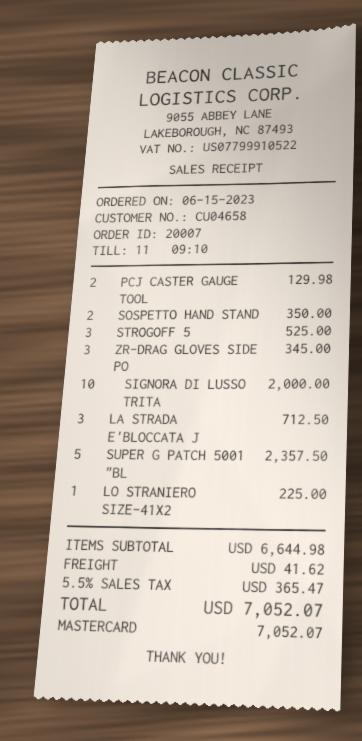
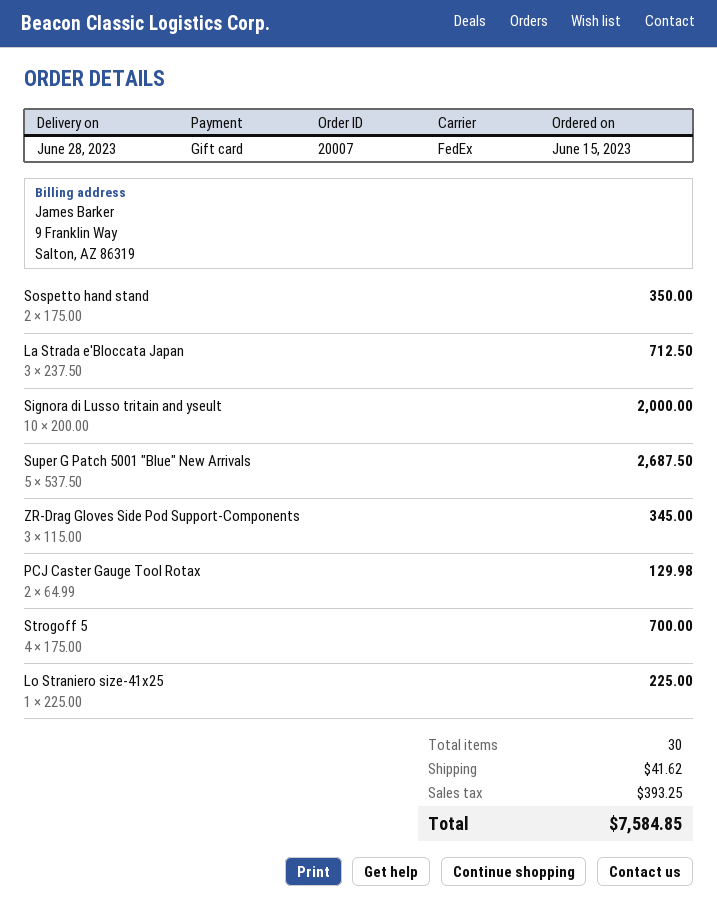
payment method: Mastercard -> gift card
STROGOFF 5: 3 for 525.00 -> 4 for 700.00
SUPER G PATCH 5001 "BL: 5 for 2357.50 -> 5 for 2687.50
tax: 365.47 -> 393.25
total: 7052.07 -> 7584.85

